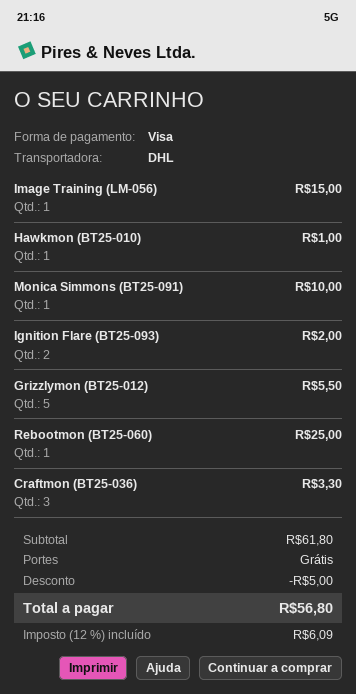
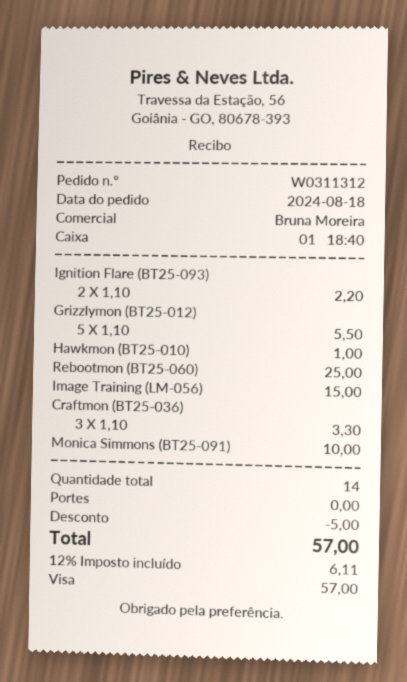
Ignition Flare (BT25-093): 2 for 2.00 -> 2 for 2.20
tax: 12% = 6.09 -> 12% = 6.11
total: 56.80 -> 57.00

